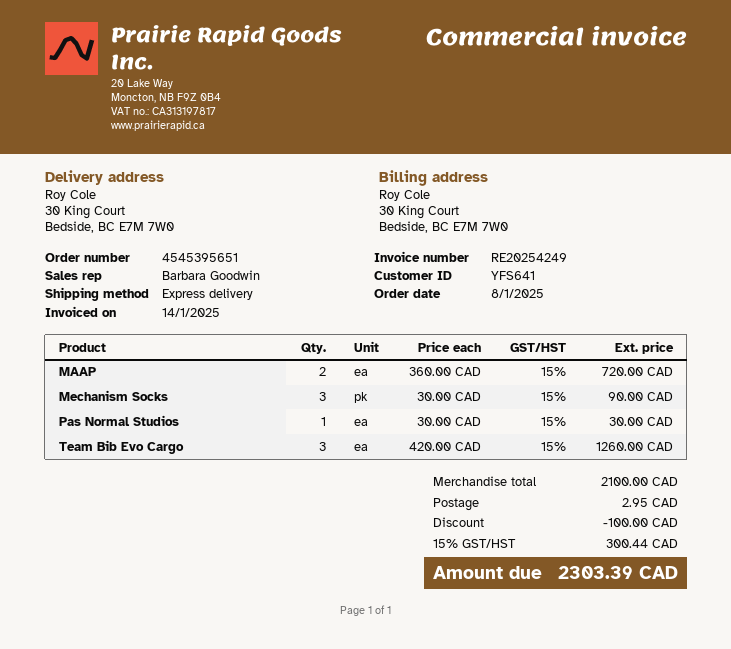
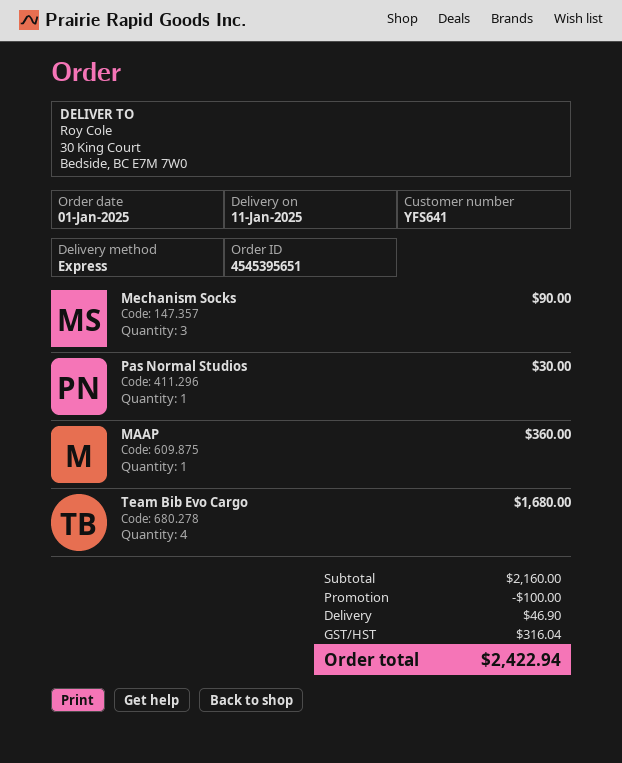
order date: 2025-01-08 -> 2025-01-01
MAAP: 2 for 720.00 -> 1 for 360.00
Team Bib Evo Cargo: 3 for 1260.00 -> 4 for 1680.00
subtotal: 2100.00 -> 2160.00
shipping: 2.95 -> 46.90
tax: 300.44 -> 316.04
total: 2303.39 -> 2422.94

